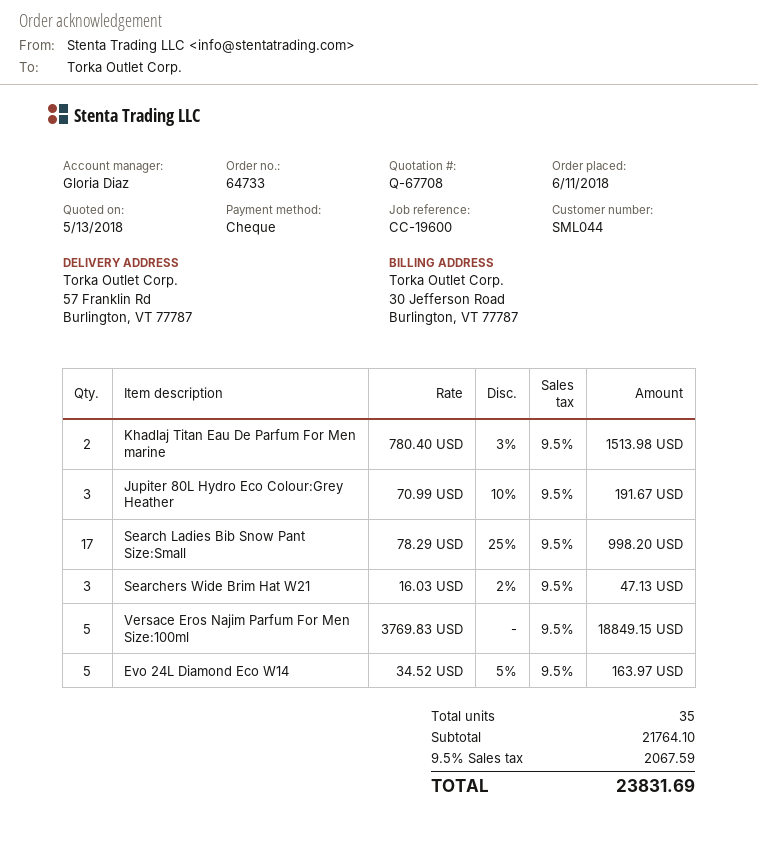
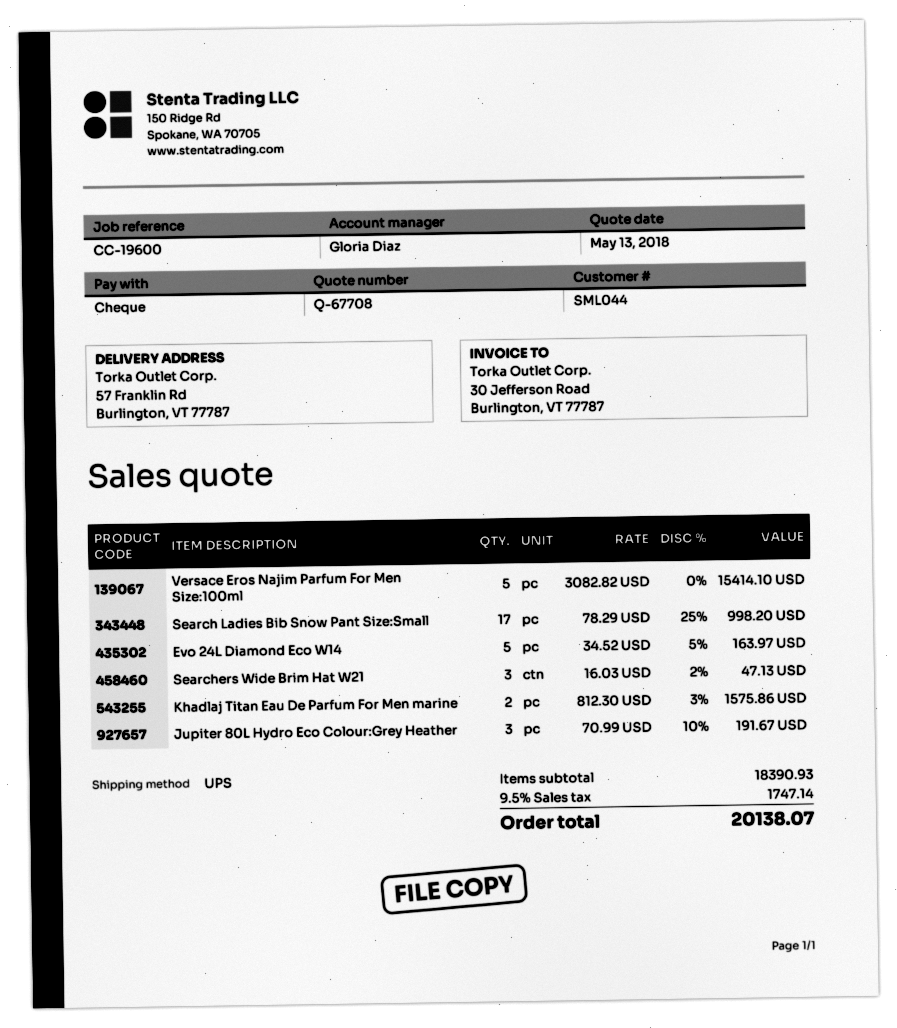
Khadlaj Titan Eau De Parfum For Men marine: 2 x 780.40 - 3% = 1513.98 -> 2 x 812.30 - 3% = 1575.86
Versace Eros Najim Parfum For Men Size:100ml: 5 x 3769.83 = 18849.15 -> 5 x 3082.82 = 15414.10
subtotal: 21764.10 -> 18390.93
tax: 9.5% = 2067.59 -> 9.5% = 1747.14
total: 23831.69 -> 20138.07

